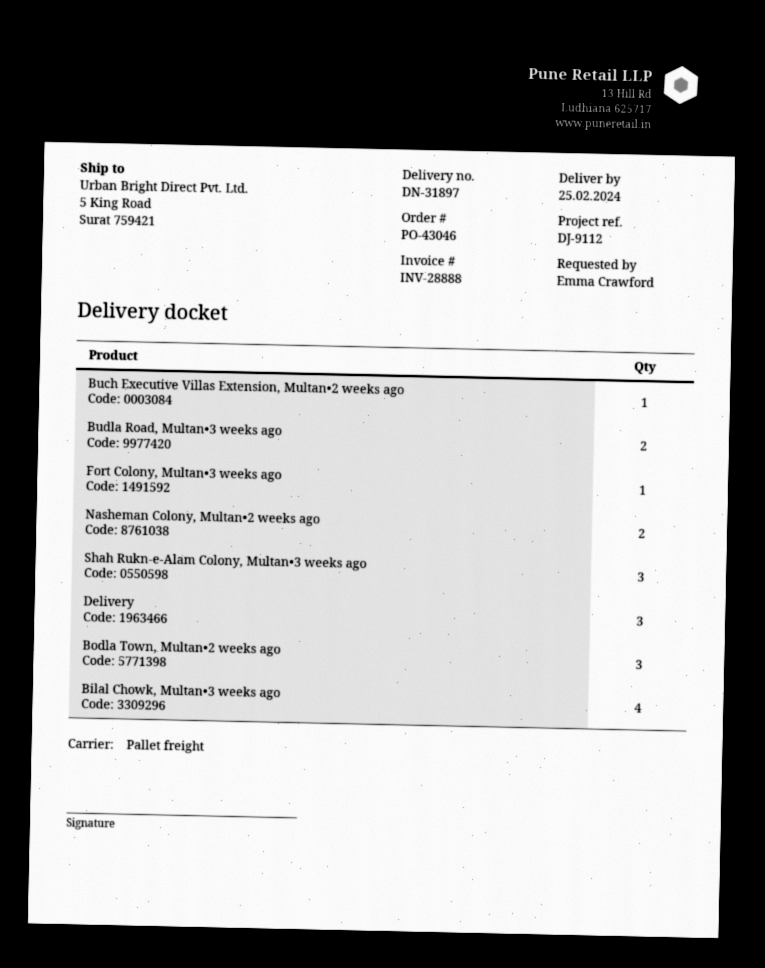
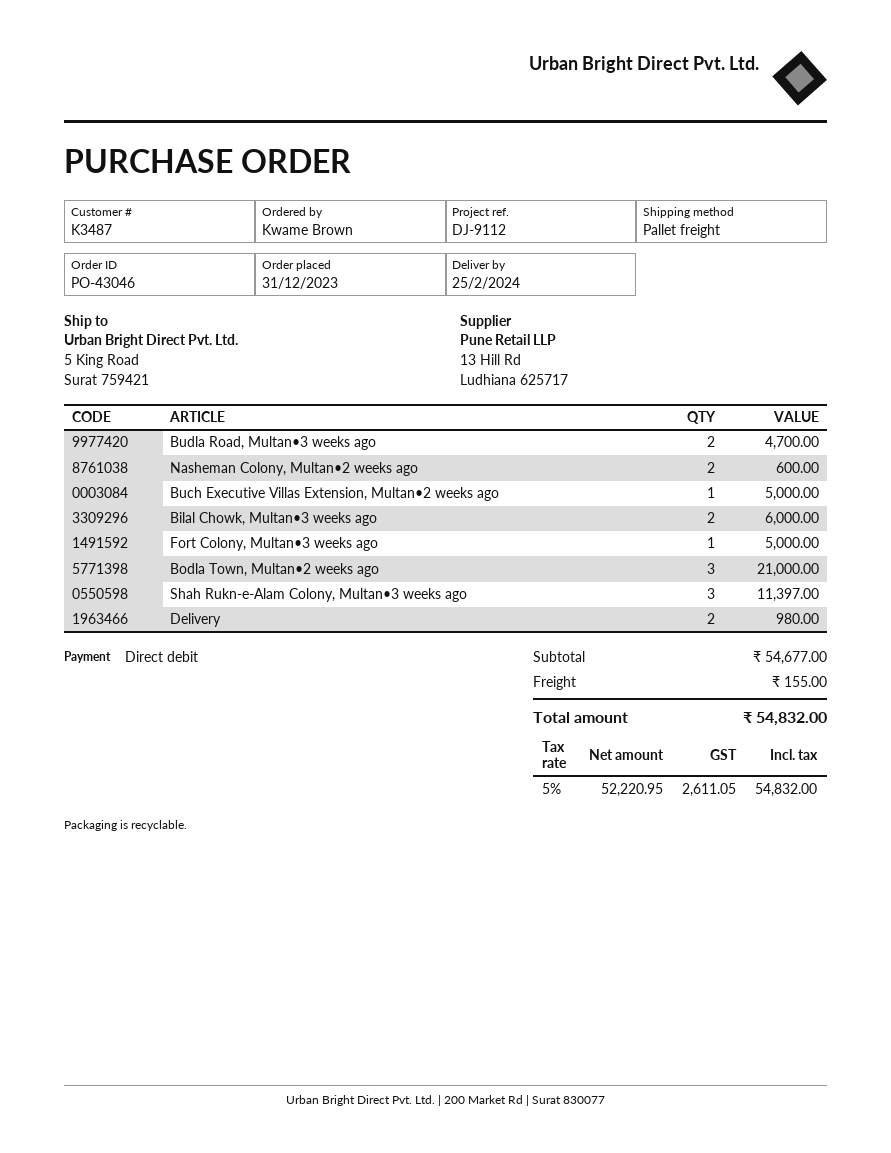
ordered by: Emma Crawford -> Kwame Brown
Delivery: 3 -> 2
Bilal Chowk, Multan•3 weeks ago: 4 -> 2

